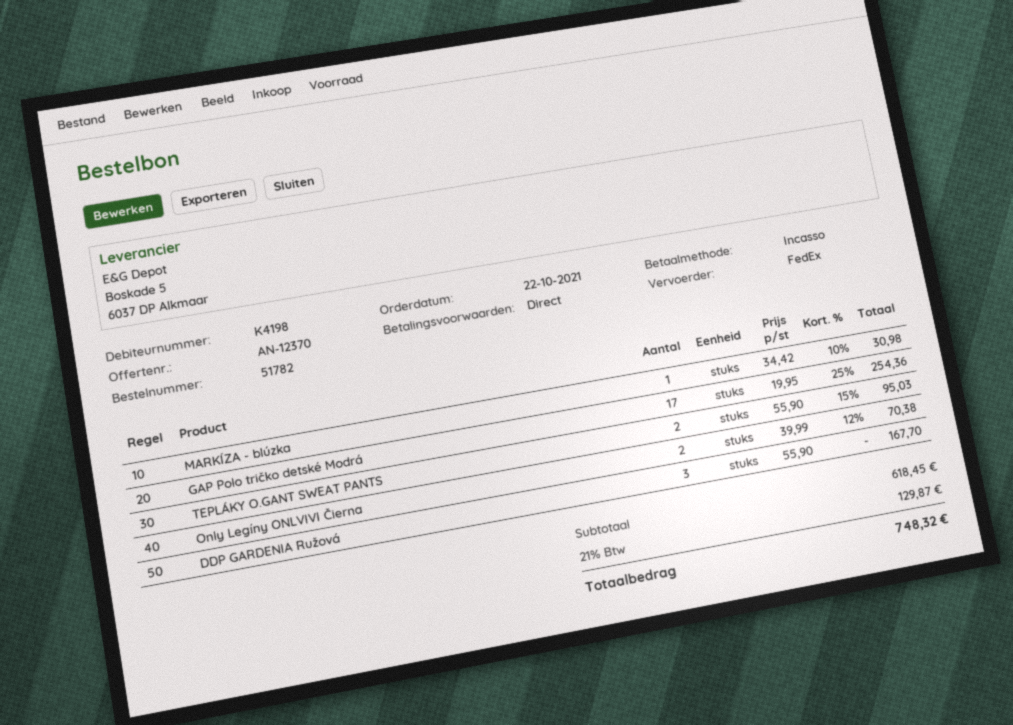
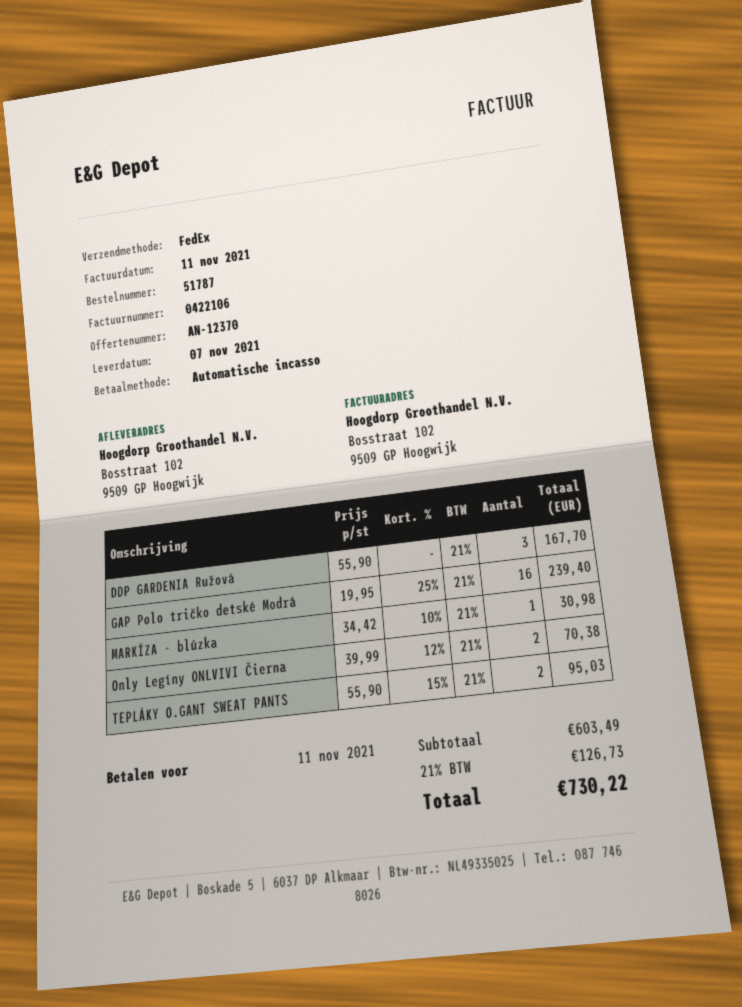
order number: 51782 -> 51787
GAP Polo tričko detské Modrá: 17 x 19.95 - 25% = 254.36 -> 16 x 19.95 - 25% = 239.40
subtotal: 618.45 -> 603.49
tax: 21% = 129.87 -> 21% = 126.73
total: 748.32 -> 730.22

